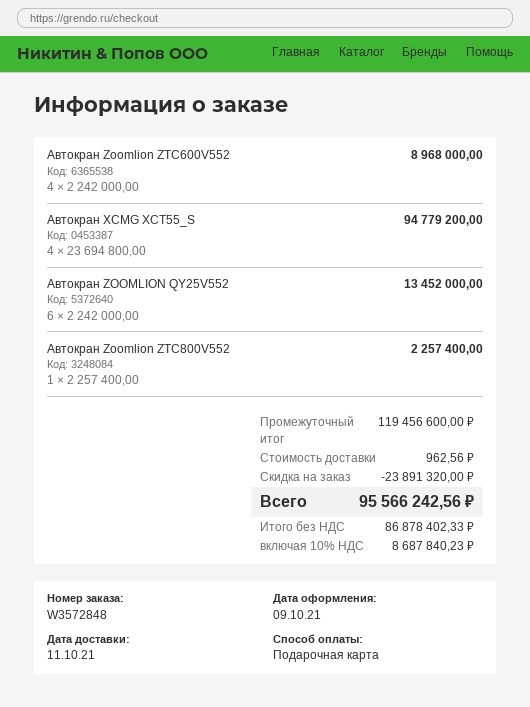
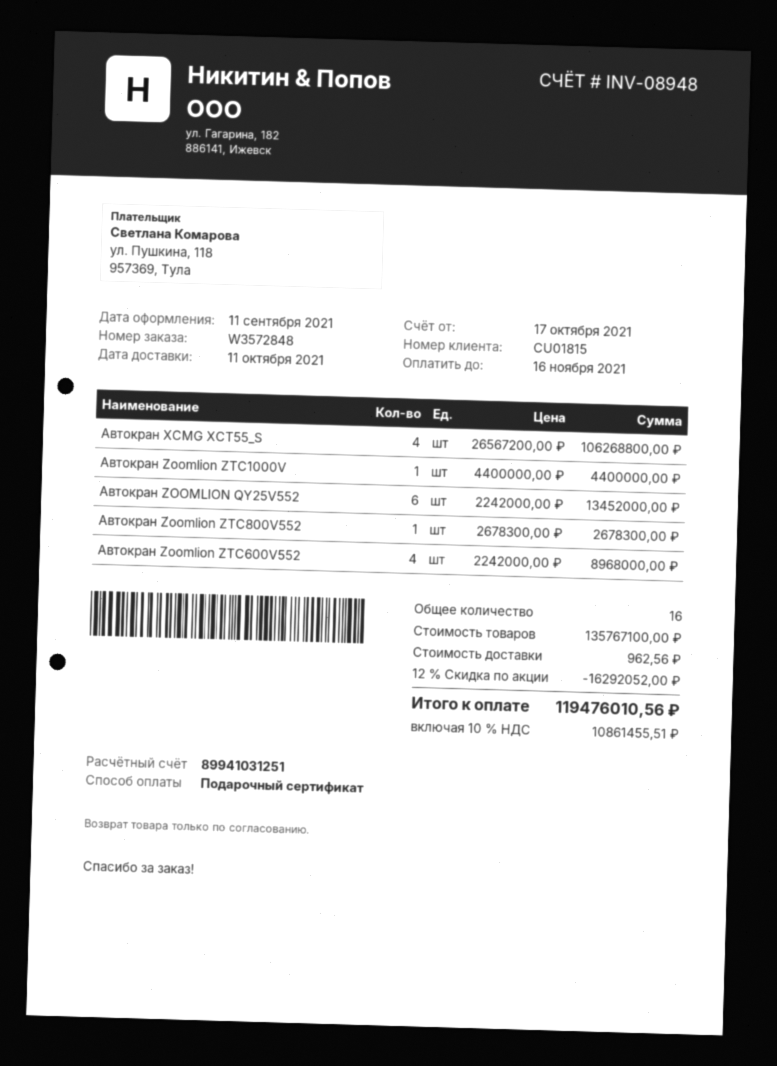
order date: 2021-10-09 -> 2021-09-11
Автокран XCMG XCT55_S: 4 x 23694800.00 = 94779200.00 -> 4 x 26567200.00 = 106268800.00
Автокран Zoomlion ZTC800V552: 1 x 2257400.00 = 2257400.00 -> 1 x 2678300.00 = 2678300.00
Автокран Zoomlion ZTC1000V: none -> 1 x 4400000.00 = 4400000.00
subtotal: 119456600.00 -> 135767100.00
discount: 23891320.00 -> 16292052.00
tax: 10% = 8687840.23 -> 10% = 10861455.51
total: 95566242.56 -> 119476010.56

